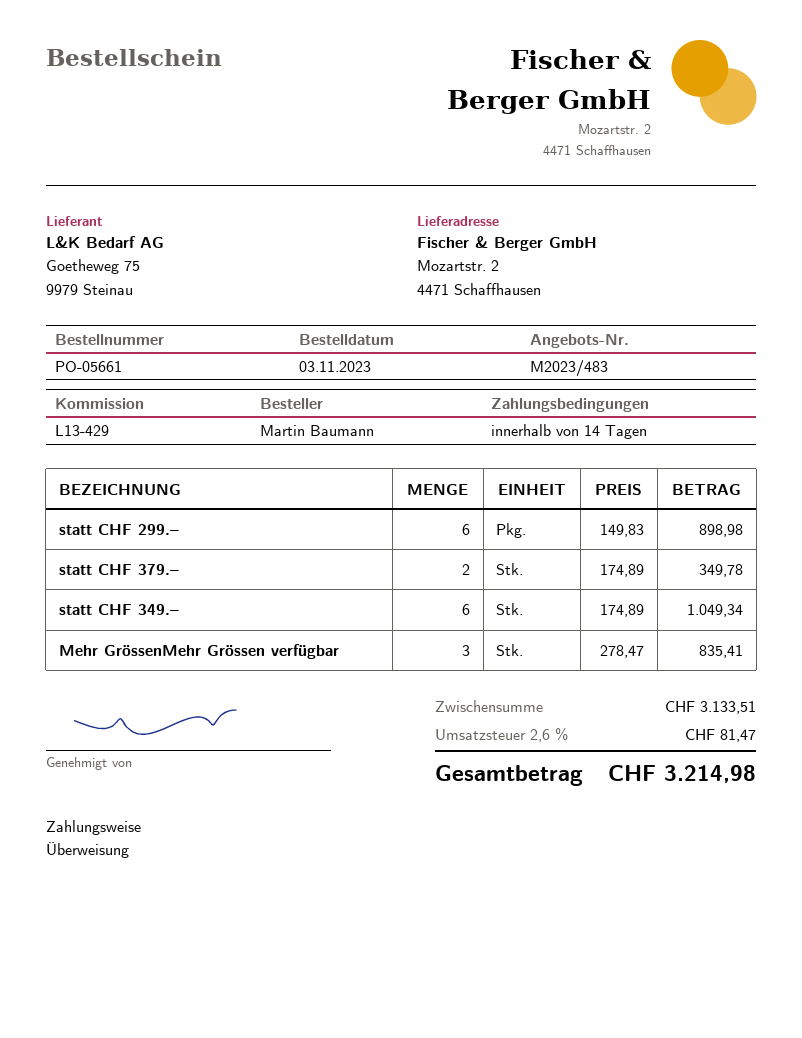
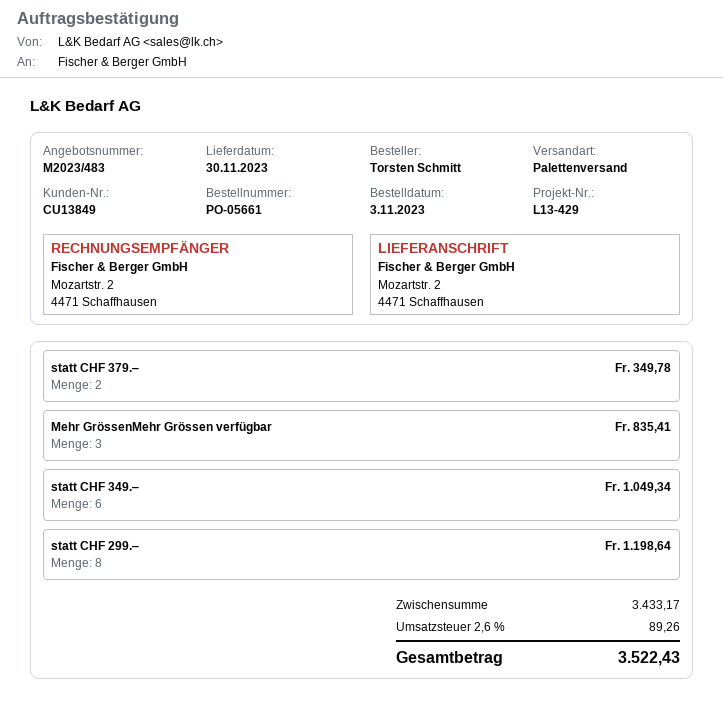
ordered by: Martin Baumann -> Torsten Schmitt
statt CHF 299.‒: 6 for 898.98 -> 8 for 1198.64
subtotal: 3133.51 -> 3433.17
tax: 2.6% = 81.47 -> 2.6% = 89.26
total: 3214.98 -> 3522.43

